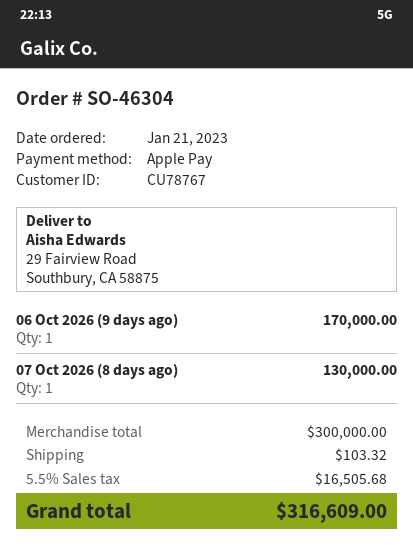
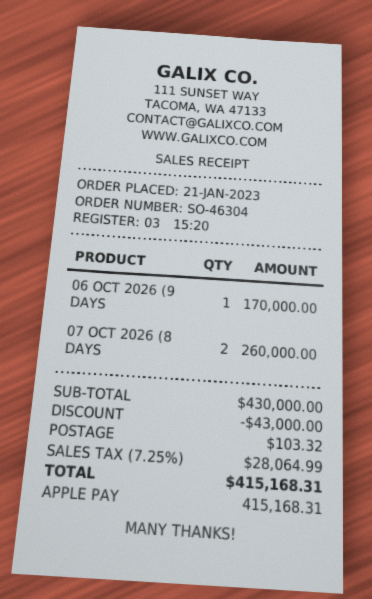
07 Oct 2026 (8 days ago): 1 for 130000.00 -> 2 for 260000.00
subtotal: 300000.00 -> 430000.00
discount: none -> 43000.00
tax: 5.5% = 16505.68 -> 7.25% = 28064.99
total: 316609.00 -> 415168.31

